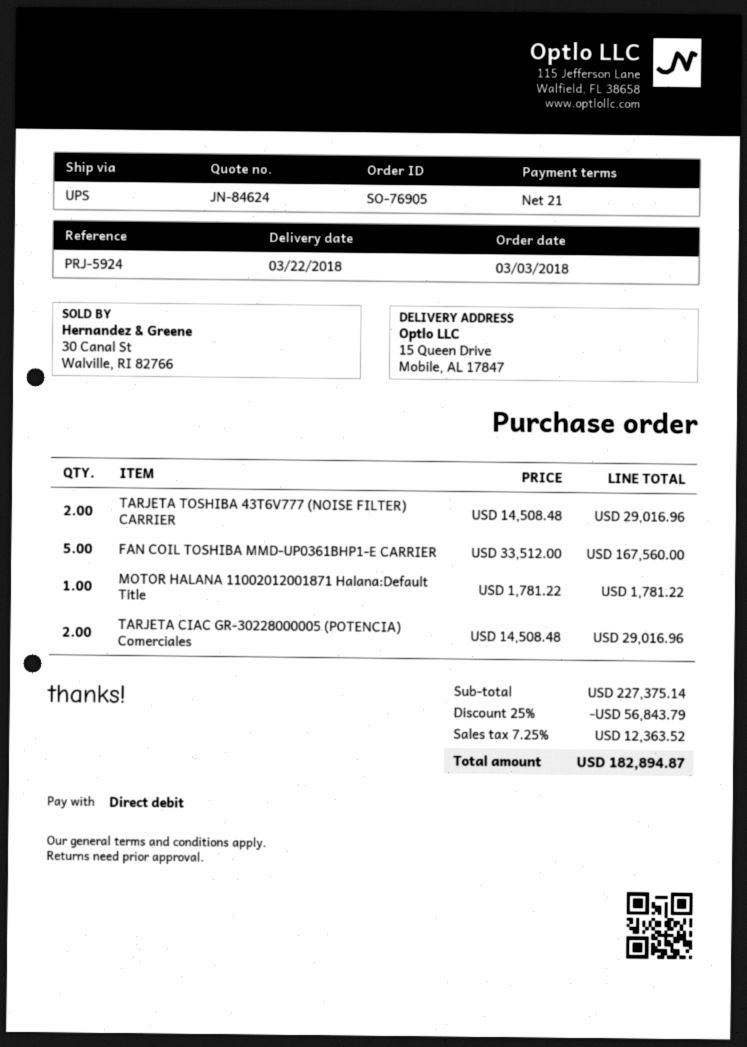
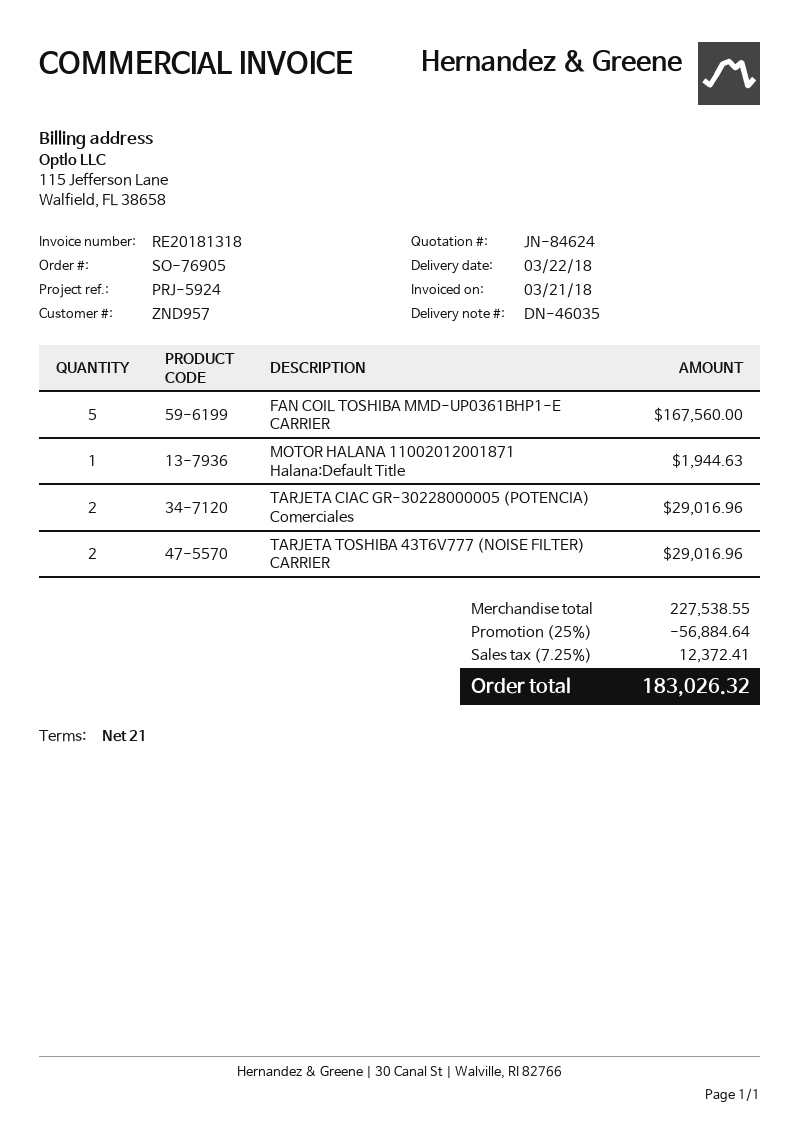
MOTOR HALANA 11002012001871 Halana:Default Title: 1 for 1781.22 -> 1 for 1944.63
subtotal: 227375.14 -> 227538.55
discount: 25% = 56843.79 -> 25% = 56884.64
tax: 7.25% = 12363.52 -> 7.25% = 12372.41
total: 182894.87 -> 183026.32

